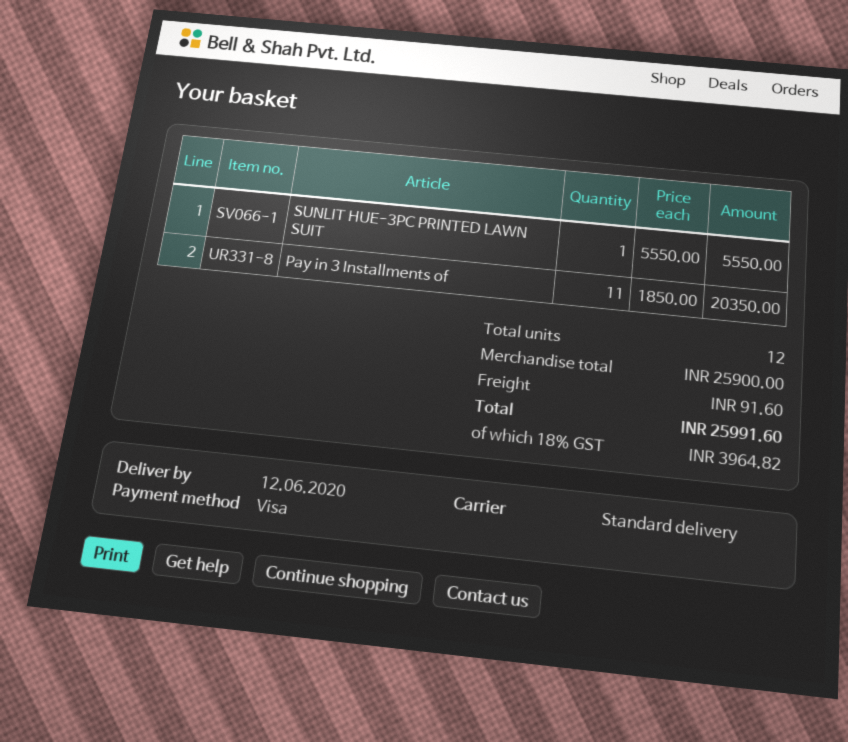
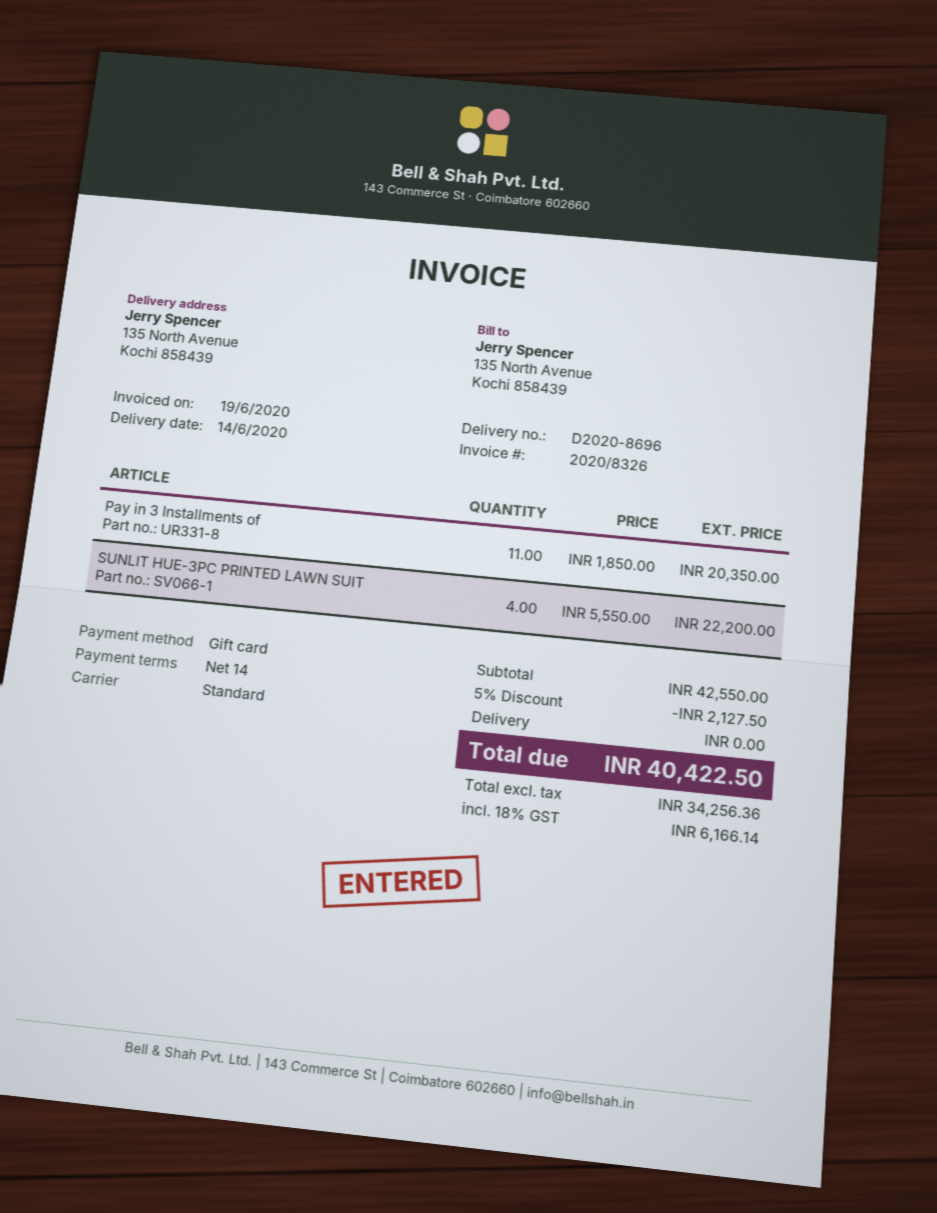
delivery date: 2020-06-12 -> 2020-06-14
payment method: Visa -> gift card
SUNLIT HUE-3PC PRINTED LAWN SUIT: 1 x 5550.00 = 5550.00 -> 4 x 5550.00 = 22200.00
subtotal: 25900.00 -> 42550.00
discount: none -> 5% = 2127.50
shipping: 91.60 -> 0.00
tax: 18% = 3964.82 -> 18% = 6166.14
total: 25991.60 -> 40422.50

